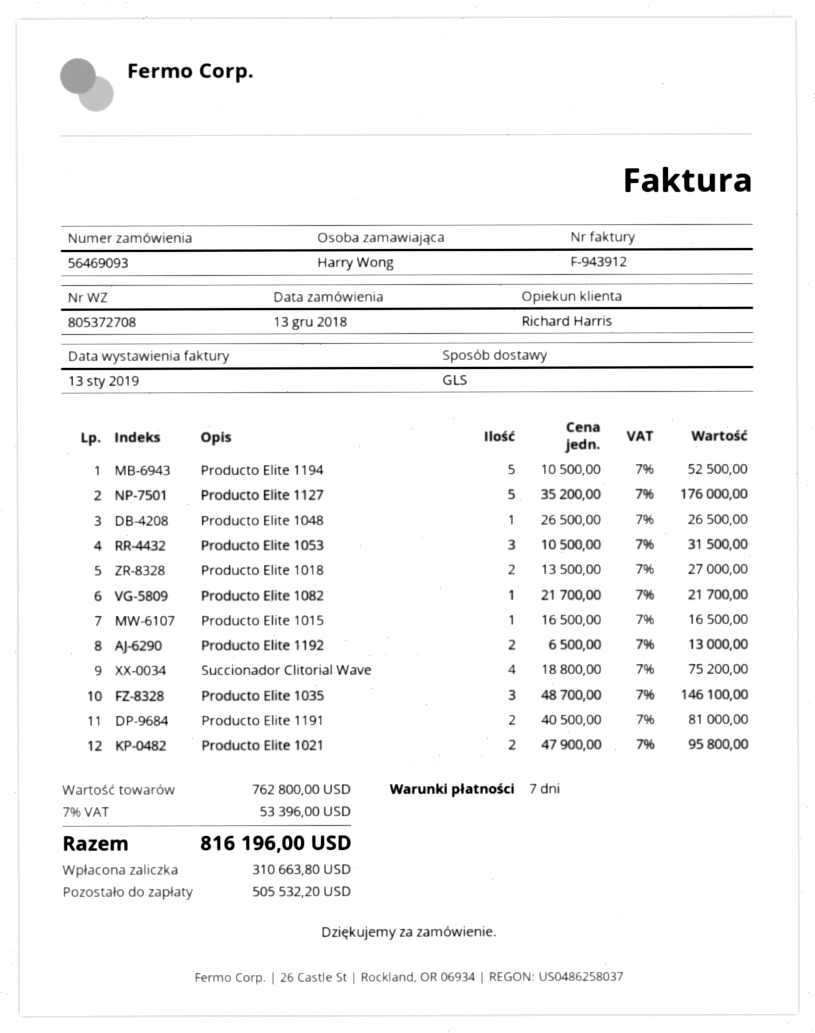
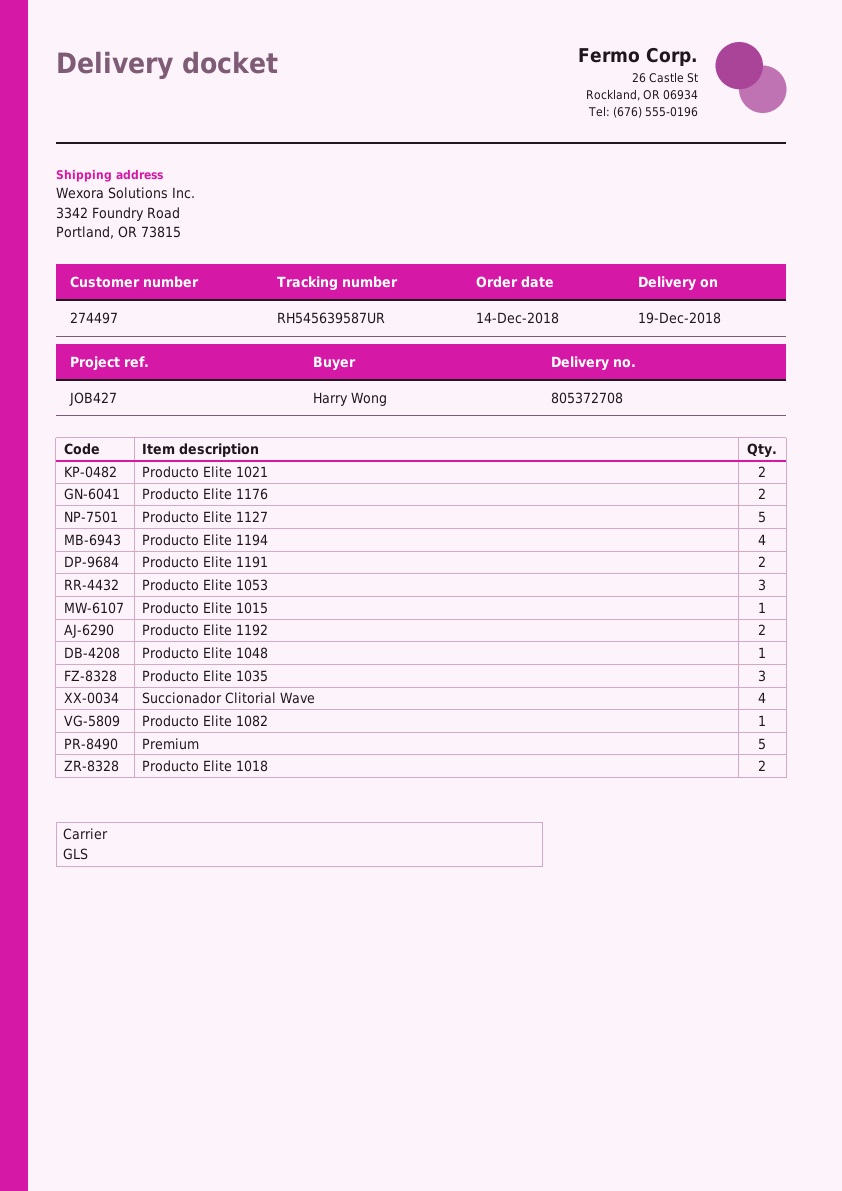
order date: 2018-12-13 -> 2018-12-14
Producto Elite 1194: 5 -> 4
Producto Elite 1176: none -> 2
Premium: none -> 5

